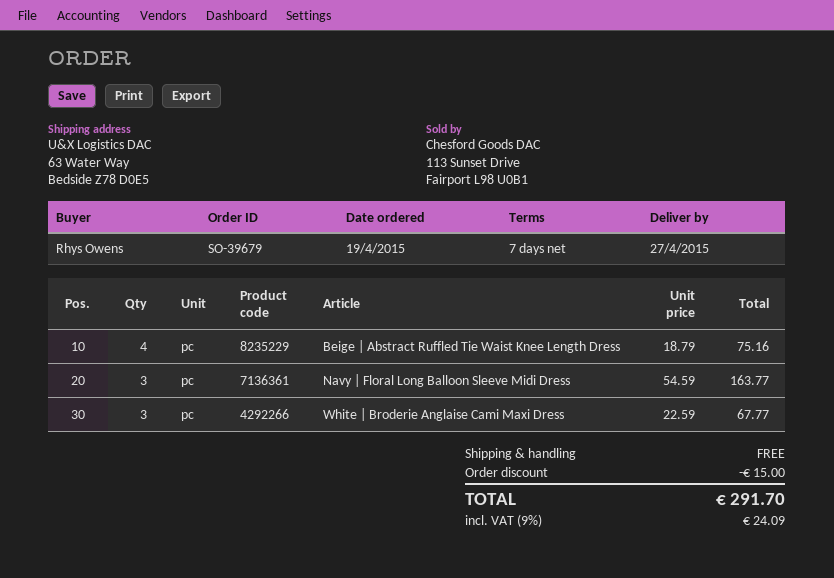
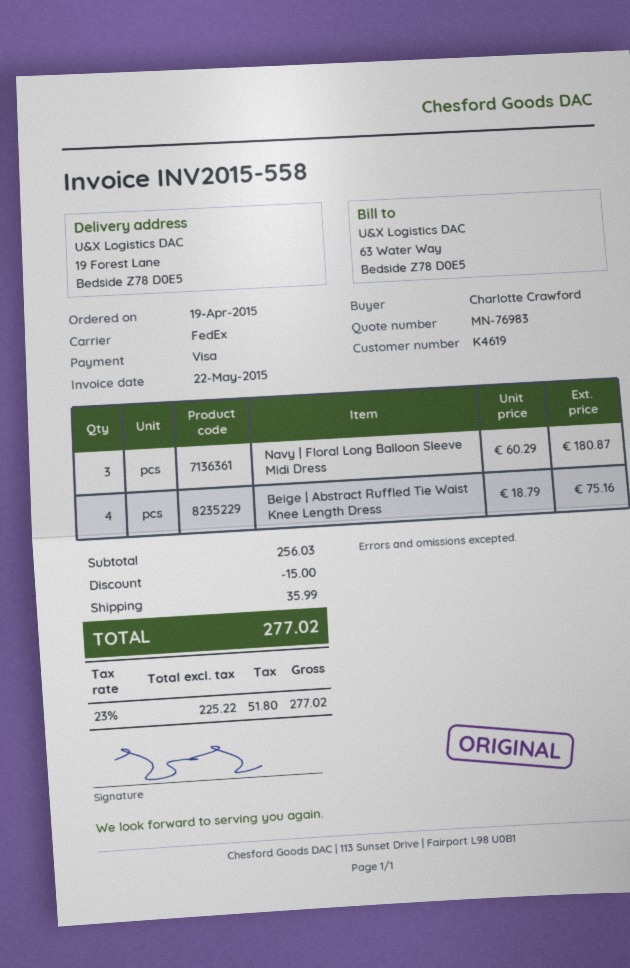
ordered by: Rhys Owens -> Charlotte Crawford
ship to: 63 Water Way, Bedside Z78 D0E5 -> 19 Forest Lane, Bedside Z78 D0E5
Navy | Floral Long Balloon Sleeve Midi Dress: 3 x 54.59 = 163.77 -> 3 x 60.29 = 180.87
White | Broderie Anglaise Cami Maxi Dress: 3 x 22.59 = 67.77 -> none
shipping: 0.00 -> 35.99
tax: 9% = 24.09 -> 23% = 51.80
total: 291.70 -> 277.02

